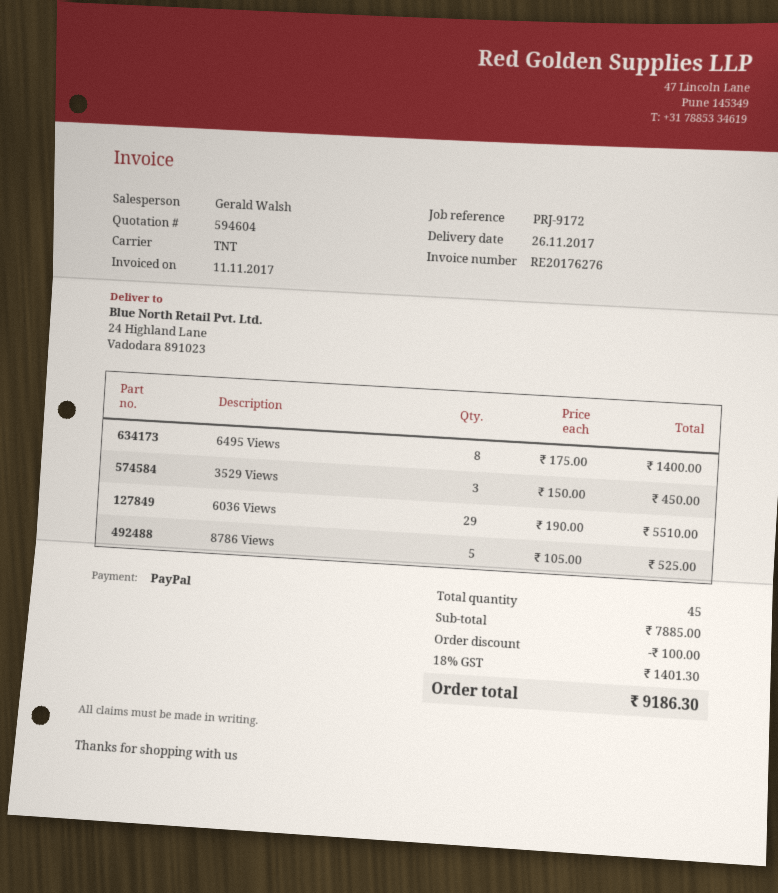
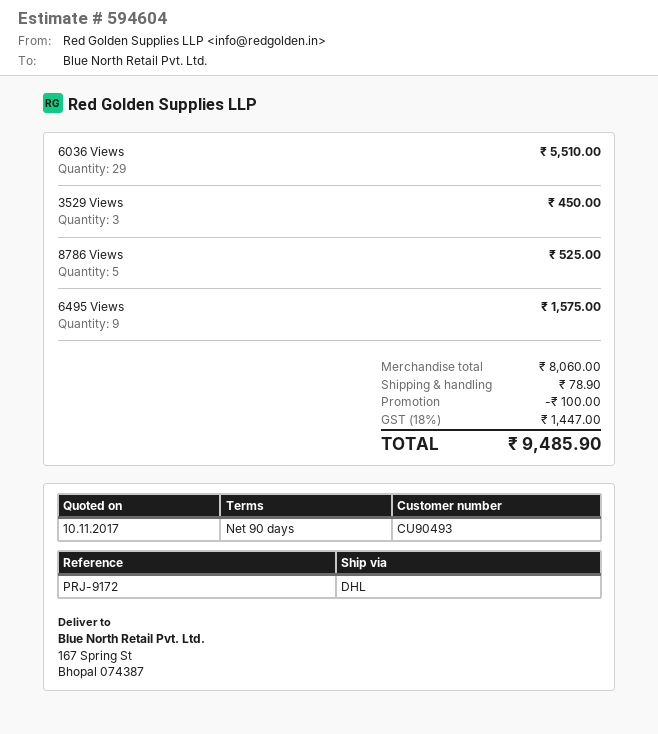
shipping method: TNT -> DHL
ship to: 24 Highland Lane, Vadodara 891023 -> 167 Spring St, Bhopal 074387
6495 Views: 8 for 1400.00 -> 9 for 1575.00
subtotal: 7885.00 -> 8060.00
shipping: none -> 78.90
tax: 18% = 1401.30 -> 18% = 1447.00
total: 9186.30 -> 9485.90

